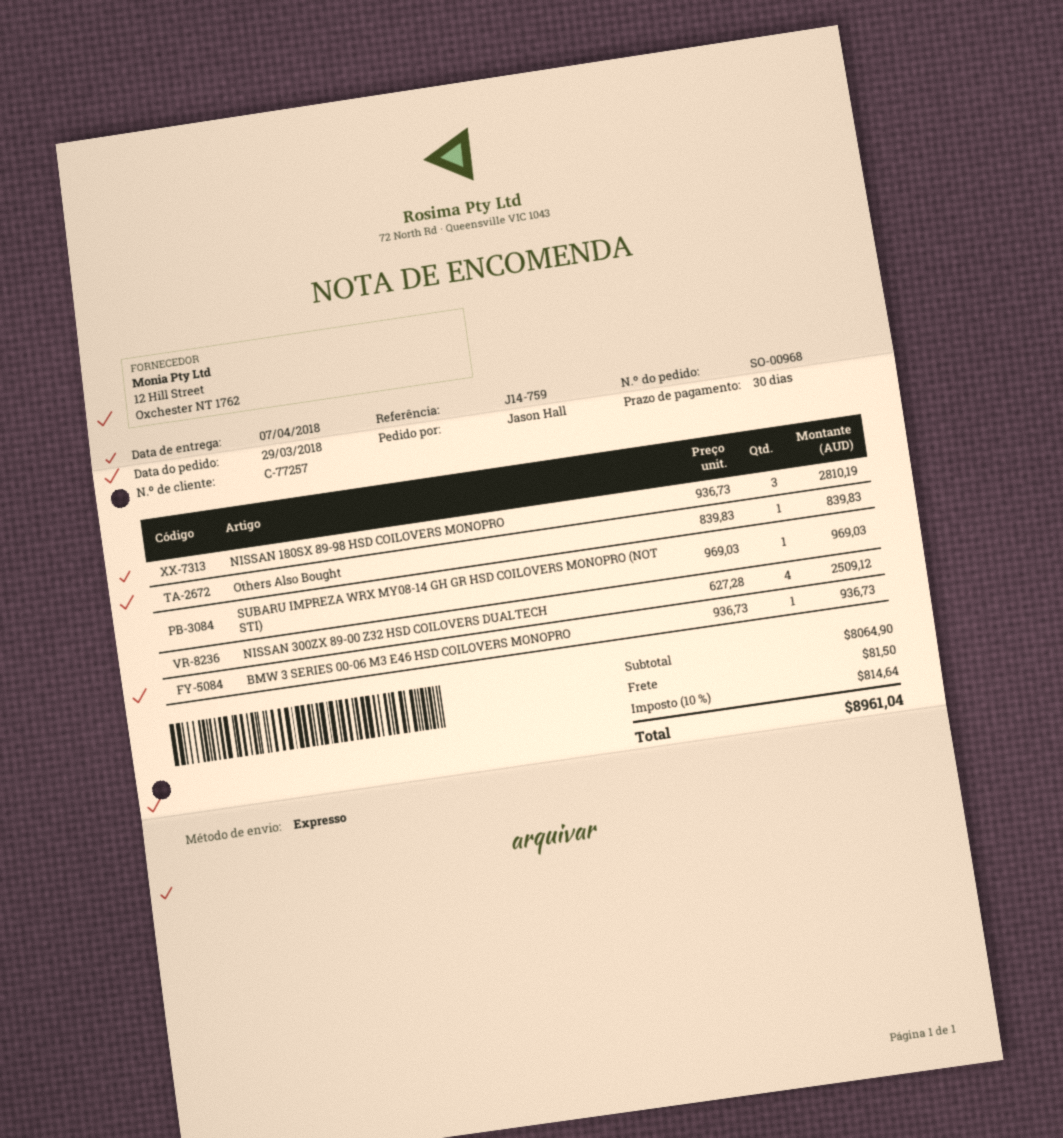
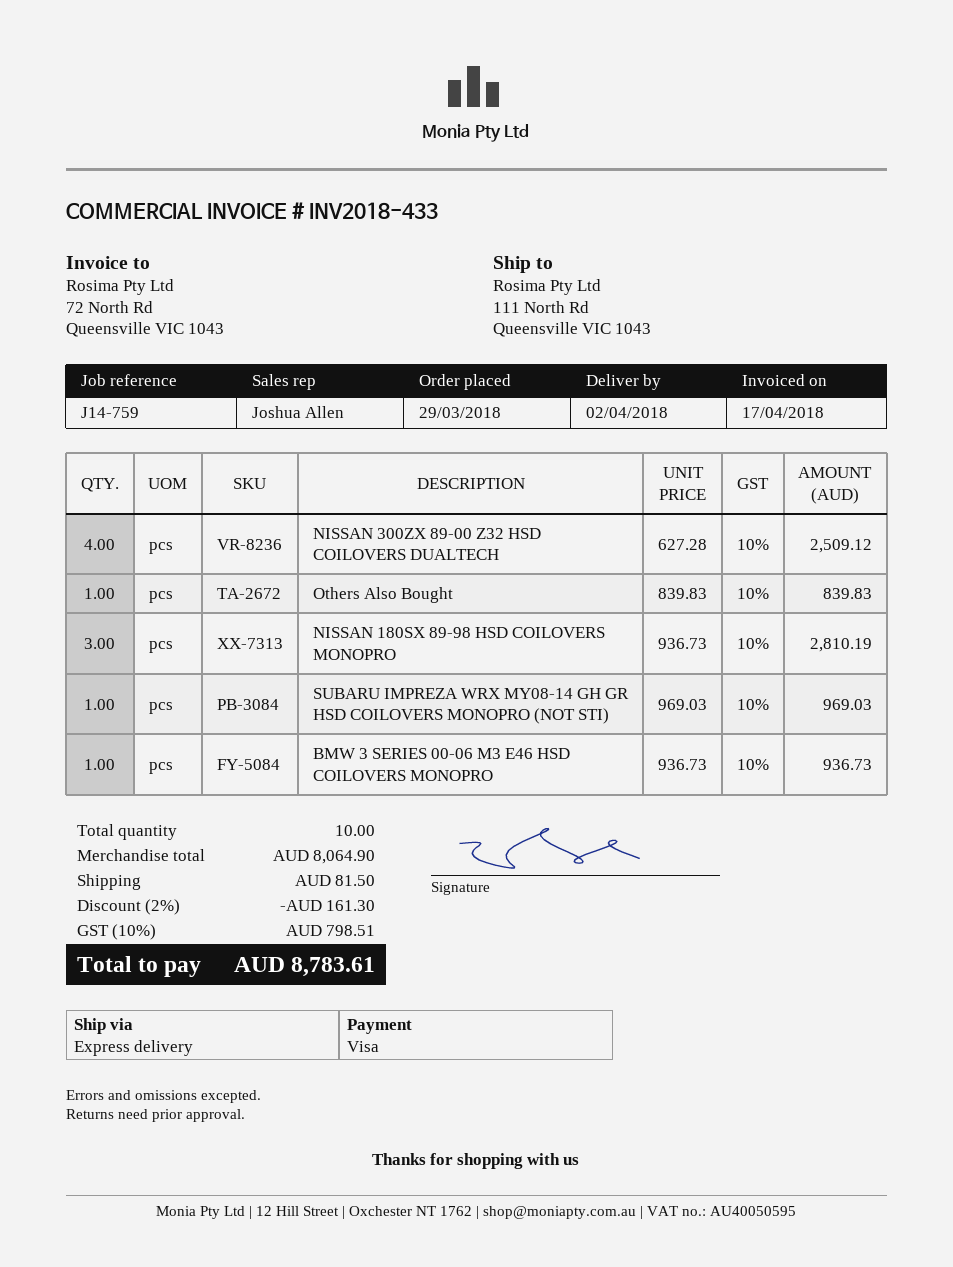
delivery date: 2018-04-07 -> 2018-04-02
discount: none -> 2% = 161.30
tax: 10% = 814.64 -> 10% = 798.51
total: 8961.04 -> 8783.61

